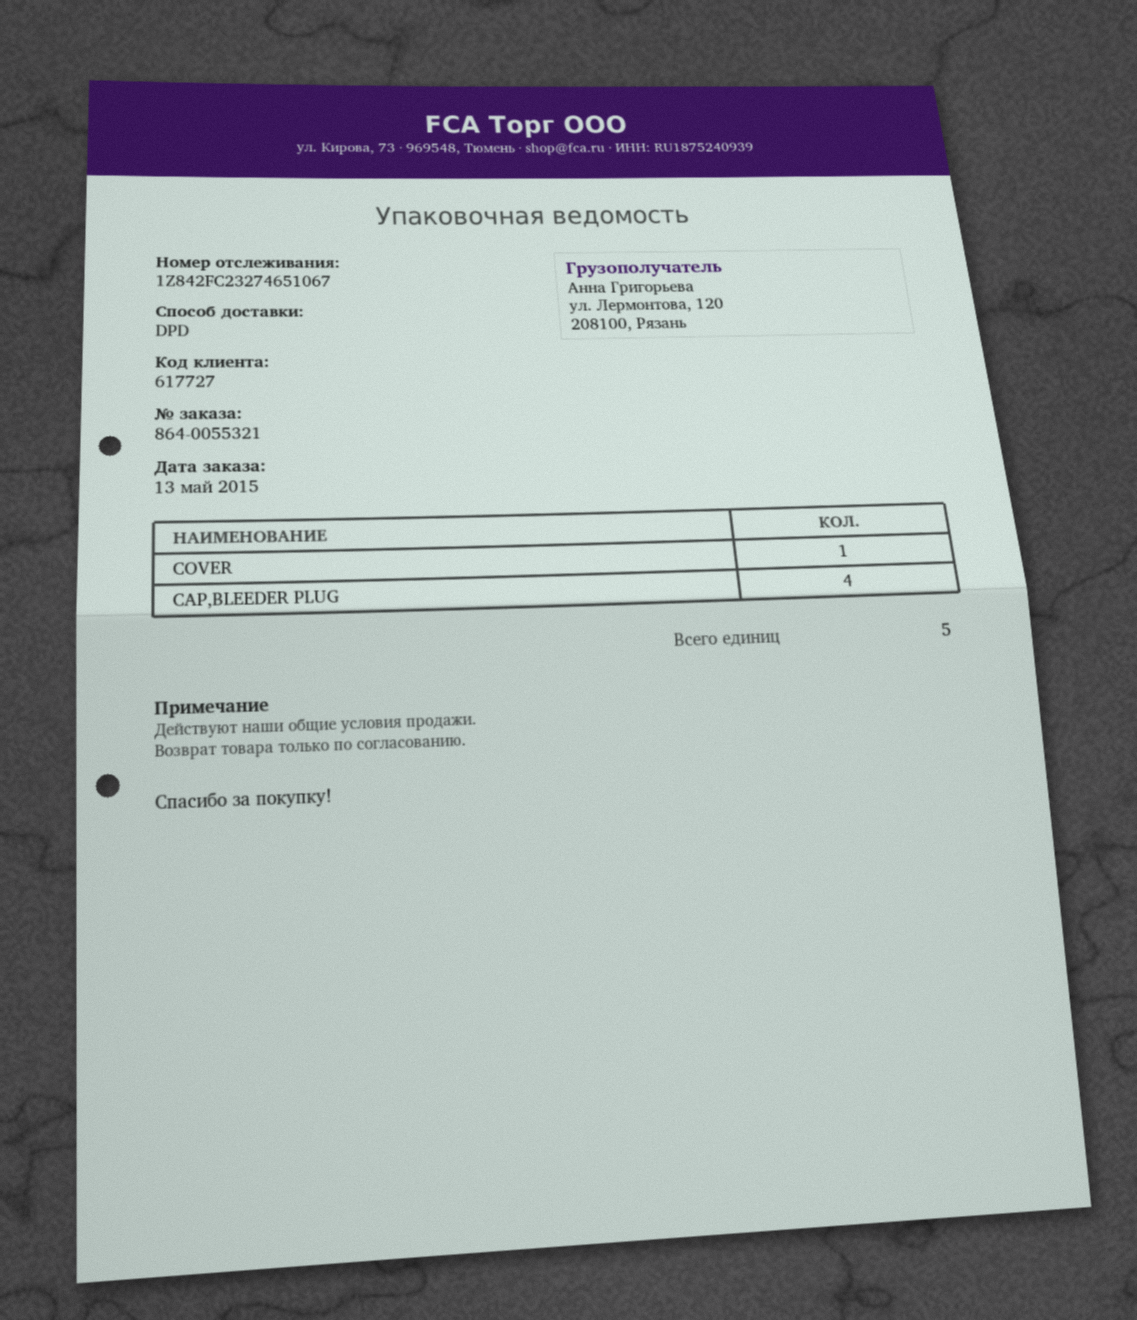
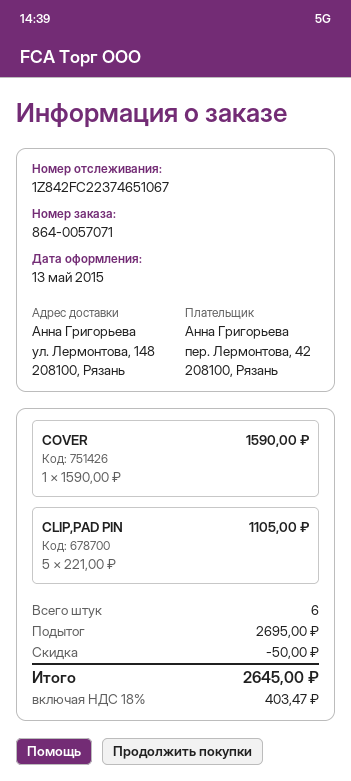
order number: 864-0055321 -> 864-0057071
tracking number: 1Z842FC23274651067 -> 1Z842FC22374651067
ship to: ул. Лермонтова, 120, 208100, Рязань -> ул. Лермонтова, 148, 208100, Рязань
CAP,BLEEDER PLUG: 4 -> none
CLIP,PAD PIN: none -> 5
total quantity: 5 -> 6

